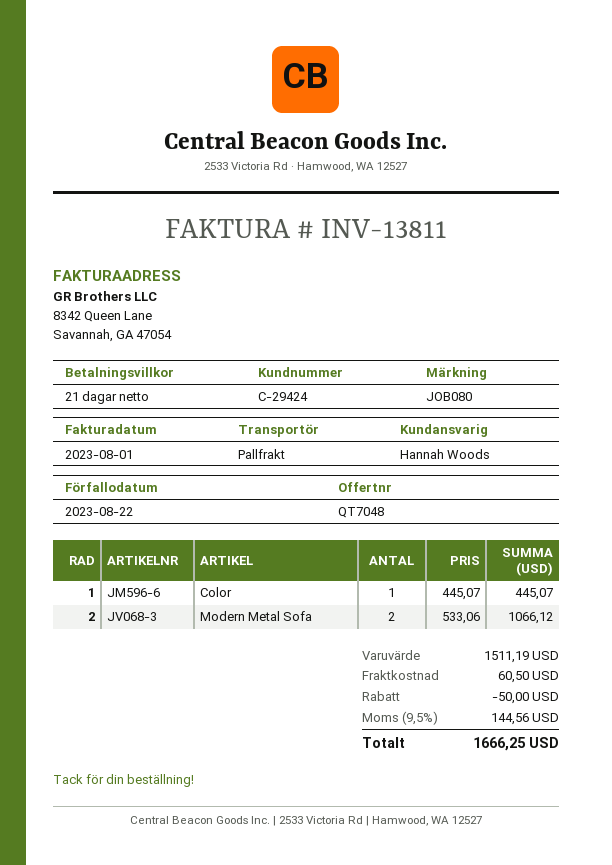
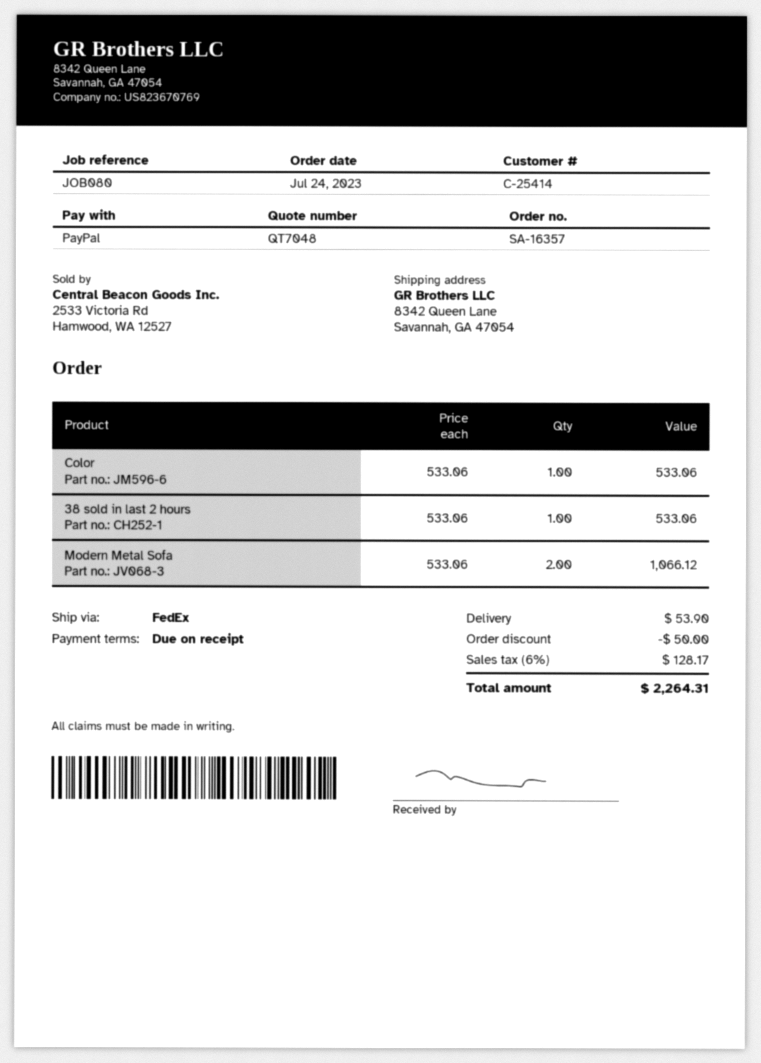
payment terms: 21 days -> on receipt
customer number: C-29424 -> C-25414
shipping method: pallet freight -> FedEx
Color: 1 x 445.07 = 445.07 -> 1 x 533.06 = 533.06
38 sold in last 2 hours: none -> 1 x 533.06 = 533.06
shipping: 60.50 -> 53.90
tax: 9.5% = 144.56 -> 6% = 128.17
total: 1666.25 -> 2264.31

